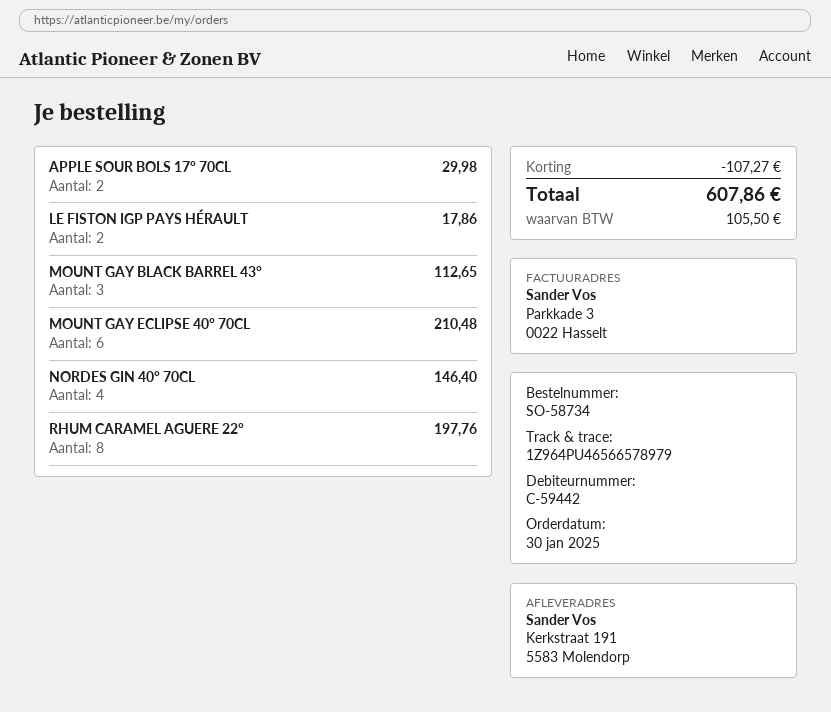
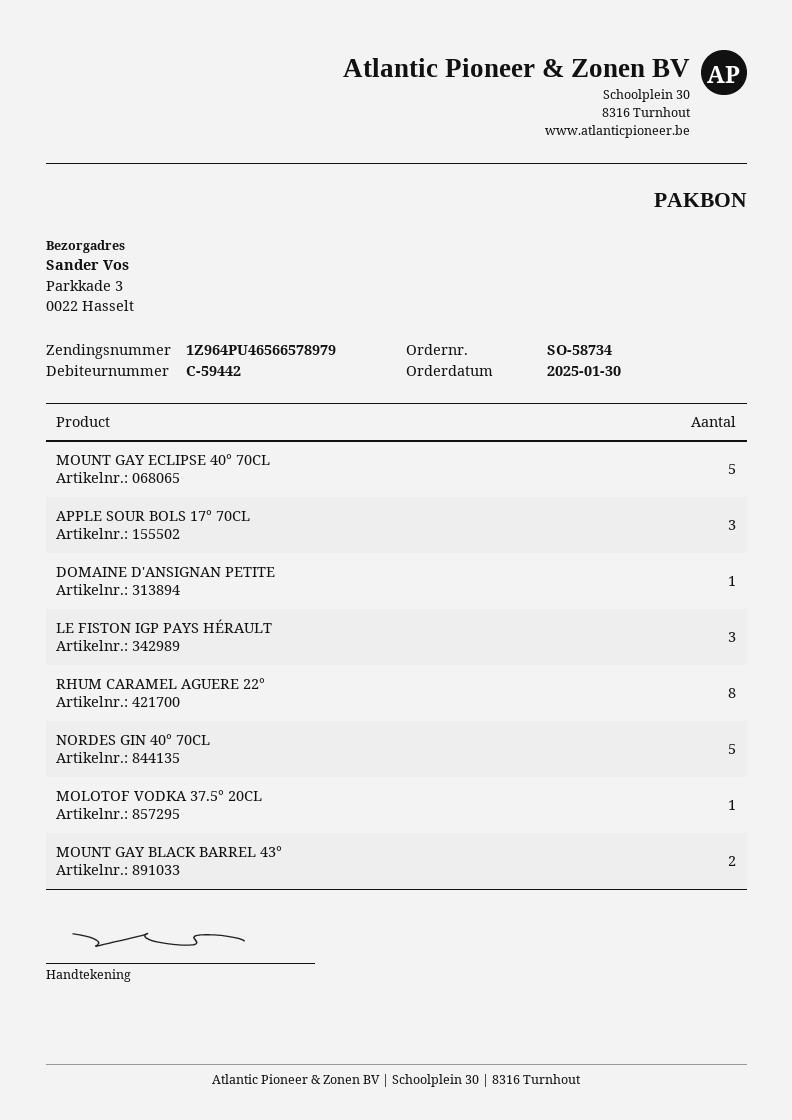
ship to: Kerkstraat 191, 5583 Molendorp -> Parkkade 3, 0022 Hasselt
APPLE SOUR BOLS 17° 70CL: 2 -> 3
LE FISTON IGP PAYS HÉRAULT: 2 -> 3
MOUNT GAY BLACK BARREL 43°: 3 -> 2
MOUNT GAY ECLIPSE 40° 70CL: 6 -> 5
NORDES GIN 40° 70CL: 4 -> 5
DOMAINE D'ANSIGNAN PETITE: none -> 1
MOLOTOF VODKA 37.5° 20CL: none -> 1

